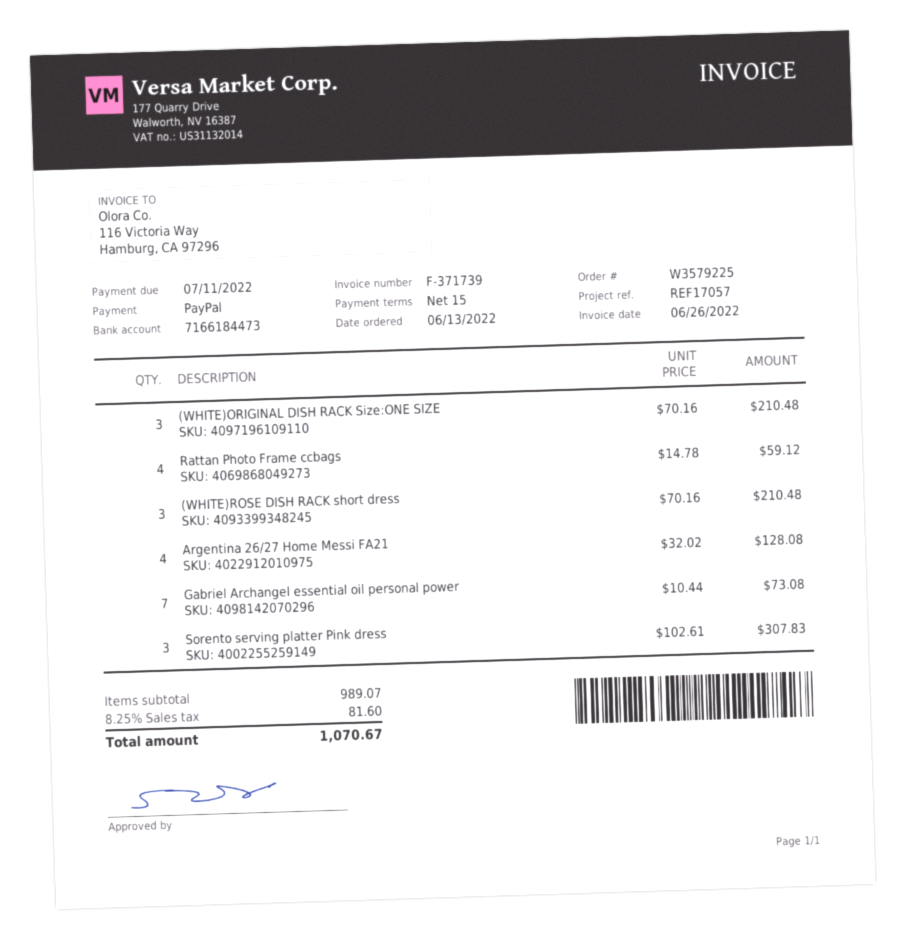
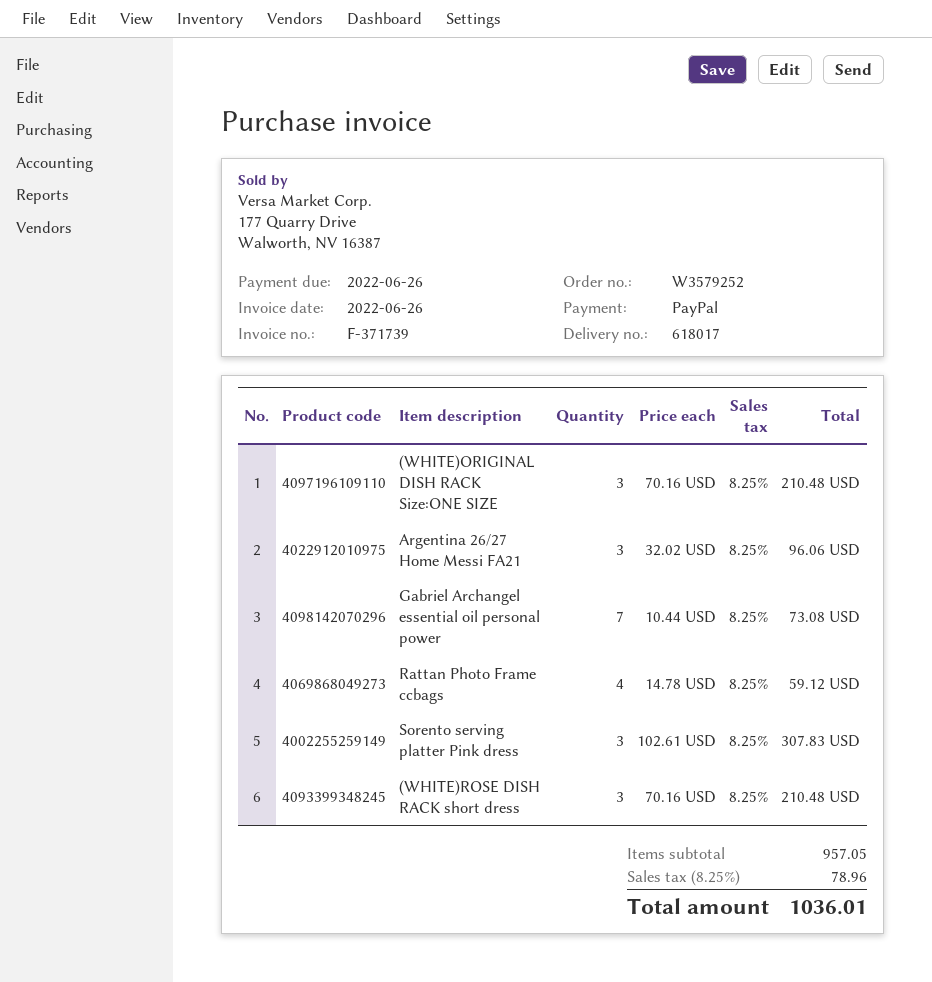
order number: W3579225 -> W3579252
due date: 2022-07-11 -> 2022-06-26
Argentina 26/27 Home Messi FA21: 4 x 32.02 = 128.08 -> 3 x 32.02 = 96.06
subtotal: 989.07 -> 957.05
tax: 8.25% = 81.60 -> 8.25% = 78.96
total: 1070.67 -> 1036.01

